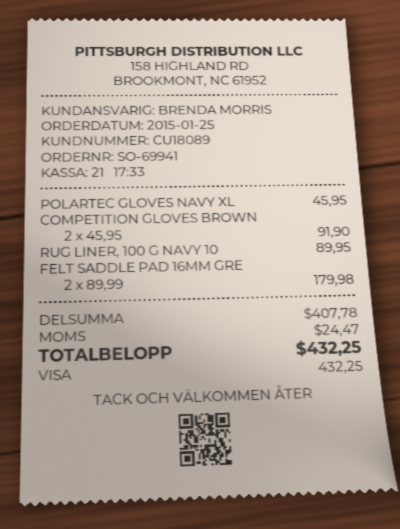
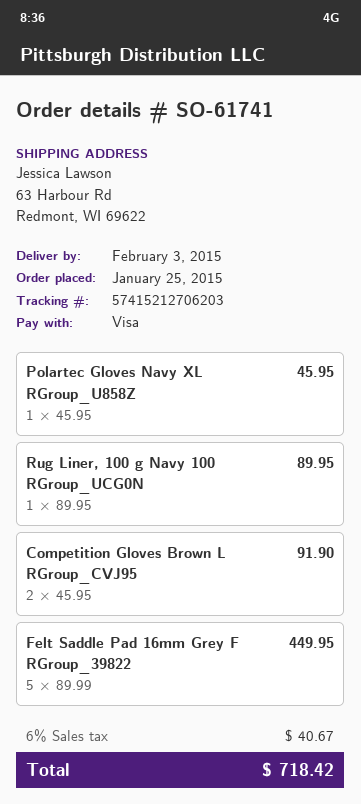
order number: SO-69941 -> SO-61741
FELT SADDLE PAD 16MM GRE: 2 x 89.99 = 179.98 -> 5 x 89.99 = 449.95
tax: 24.47 -> 40.67
total: 432.25 -> 718.42

